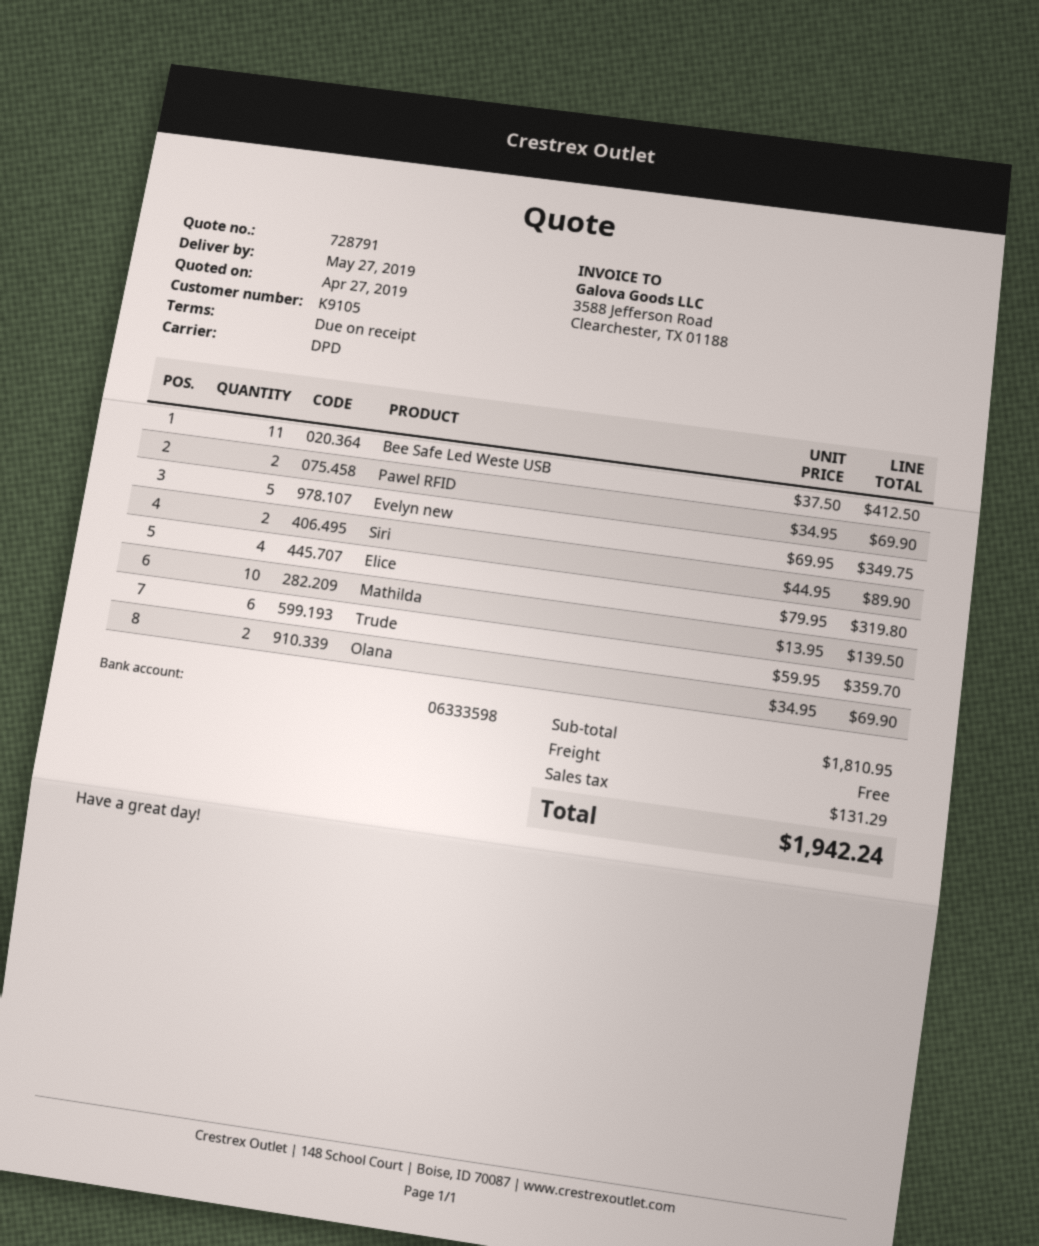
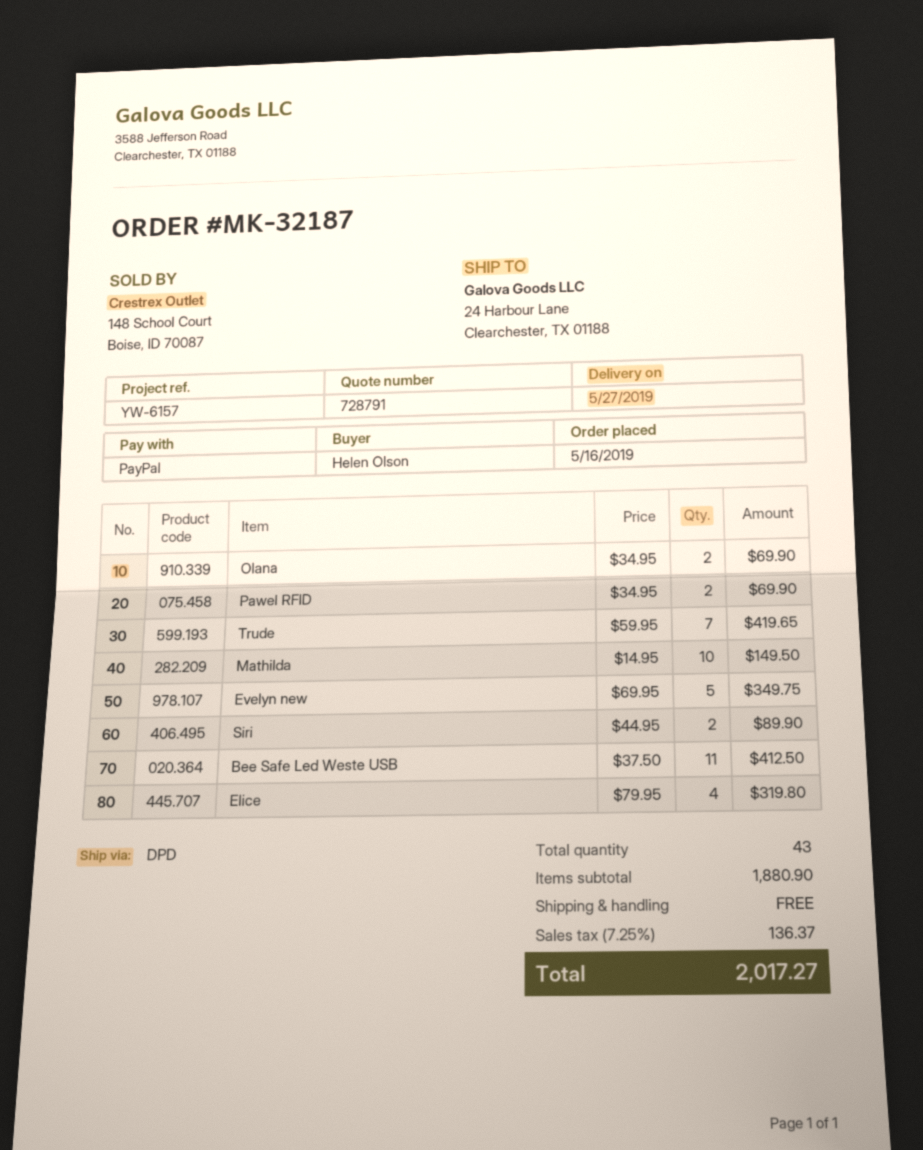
Mathilda: 10 x 13.95 = 139.50 -> 10 x 14.95 = 149.50
Trude: 6 x 59.95 = 359.70 -> 7 x 59.95 = 419.65
subtotal: 1810.95 -> 1880.90
tax: 131.29 -> 136.37
total: 1942.24 -> 2017.27

